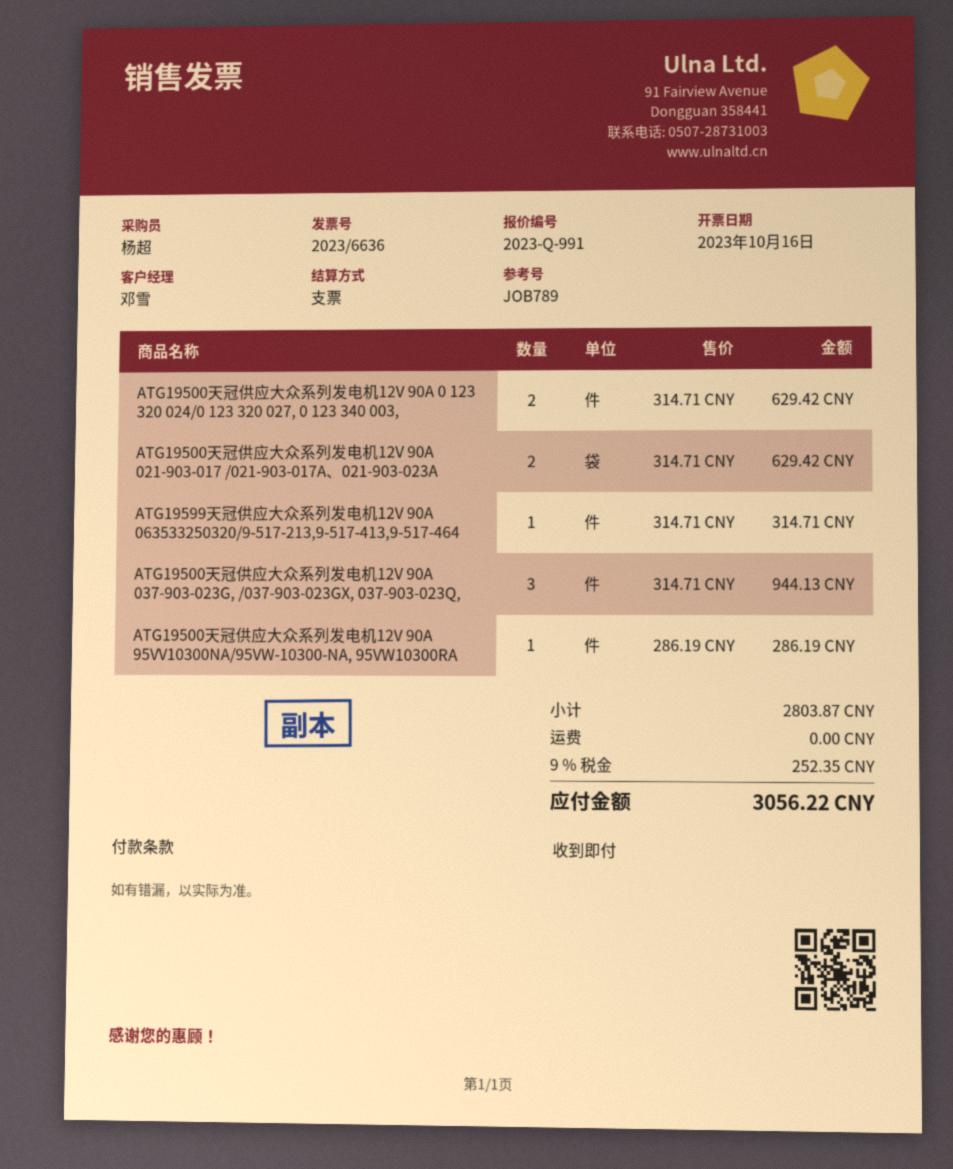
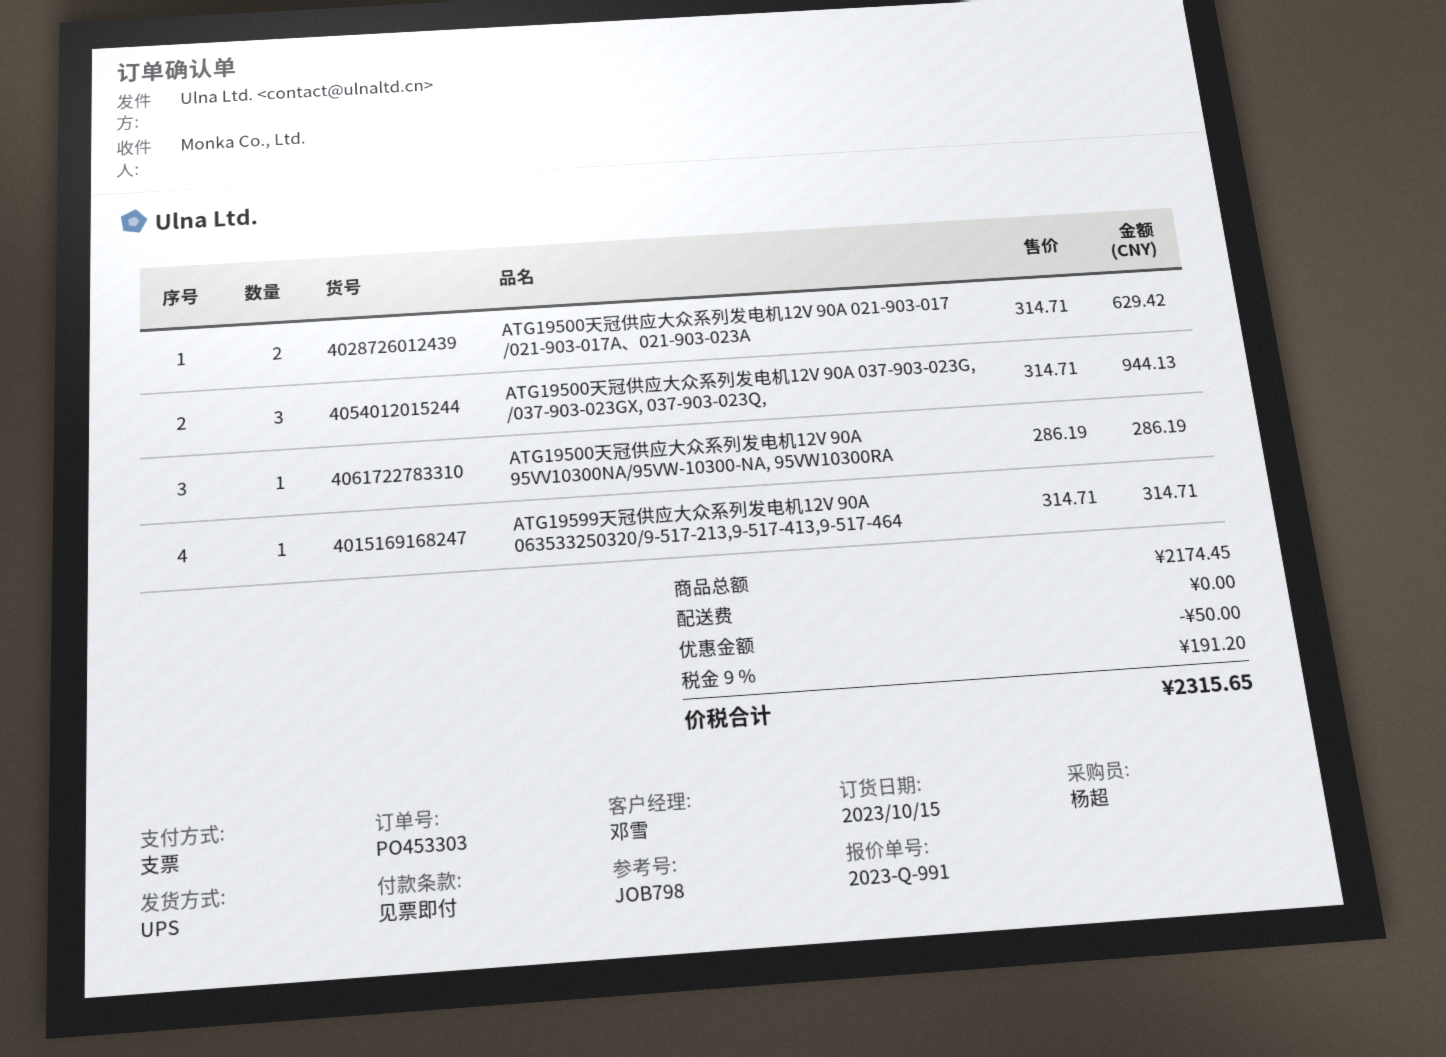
reference: JOB789 -> JOB798
ATG19500天冠供应大众系列发电机12V 90A 0 123 320 024/0 123 320 027, 0 123 340 003,: 2 x 314.71 = 629.42 -> none
subtotal: 2803.87 -> 2174.45
discount: none -> 50.00
tax: 9% = 252.35 -> 9% = 191.20
total: 3056.22 -> 2315.65

